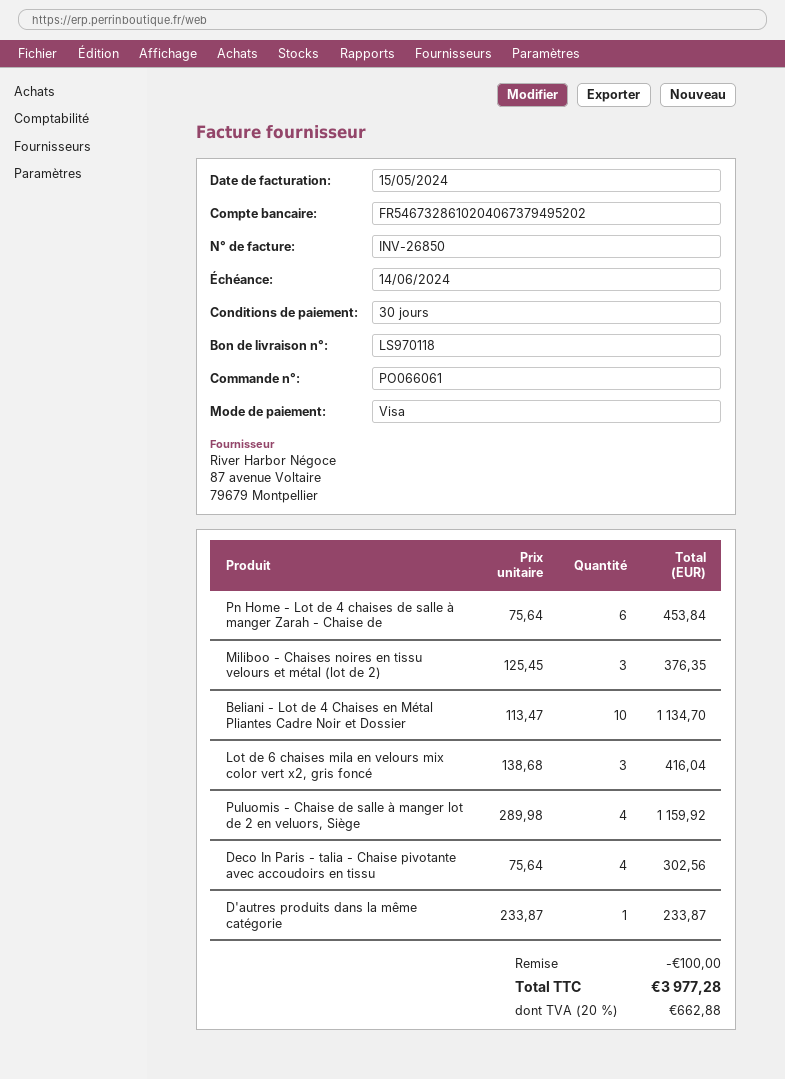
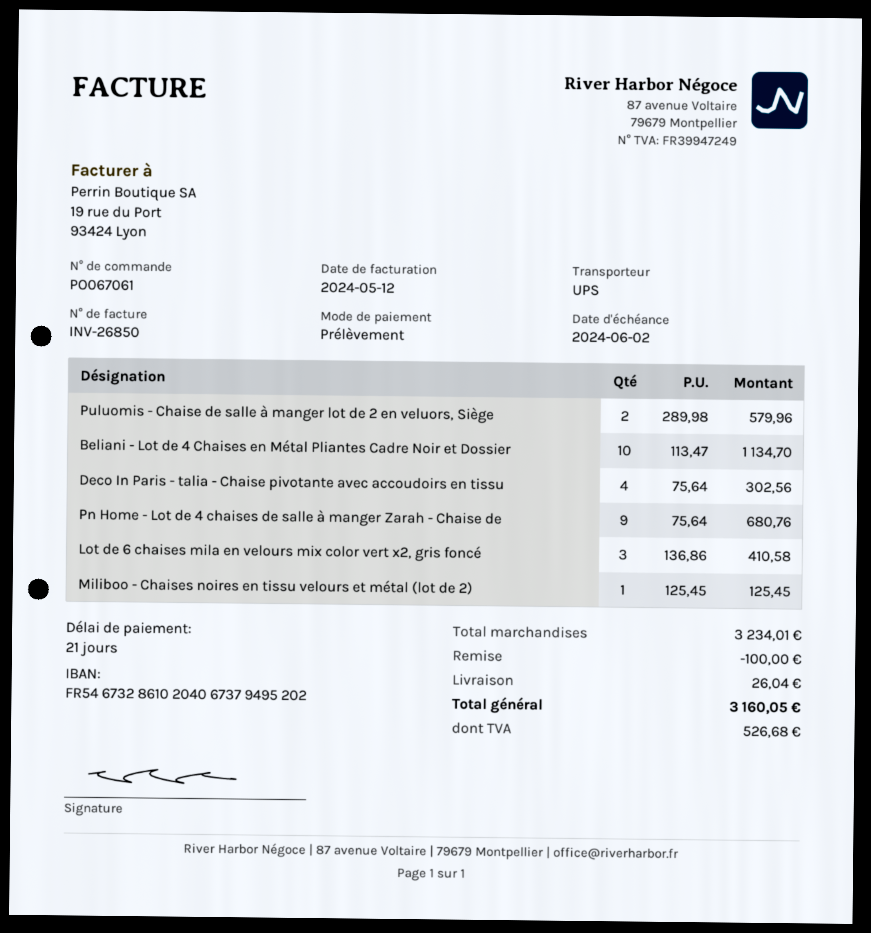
order number: PO066061 -> PO067061
invoice date: 2024-05-15 -> 2024-05-12
payment terms: 30 days -> 21 days
due date: 2024-06-14 -> 2024-06-02
payment method: Visa -> direct debit
Pn Home - Lot de 4 chaises de salle à manger Zarah - Chaise de: 6 x 75.64 = 453.84 -> 9 x 75.64 = 680.76
Miliboo - Chaises noires en tissu velours et métal (lot de 2): 3 x 125.45 = 376.35 -> 1 x 125.45 = 125.45
Lot de 6 chaises mila en velours mix color vert x2, gris foncé: 3 x 138.68 = 416.04 -> 3 x 136.86 = 410.58
Puluomis - Chaise de salle à manger lot de 2 en veluors, Siège: 4 x 289.98 = 1159.92 -> 2 x 289.98 = 579.96
D'autres produits dans la même catégorie: 1 x 233.87 = 233.87 -> none
shipping: none -> 26.04
tax: 662.88 -> 526.68
total: 3977.28 -> 3160.05

